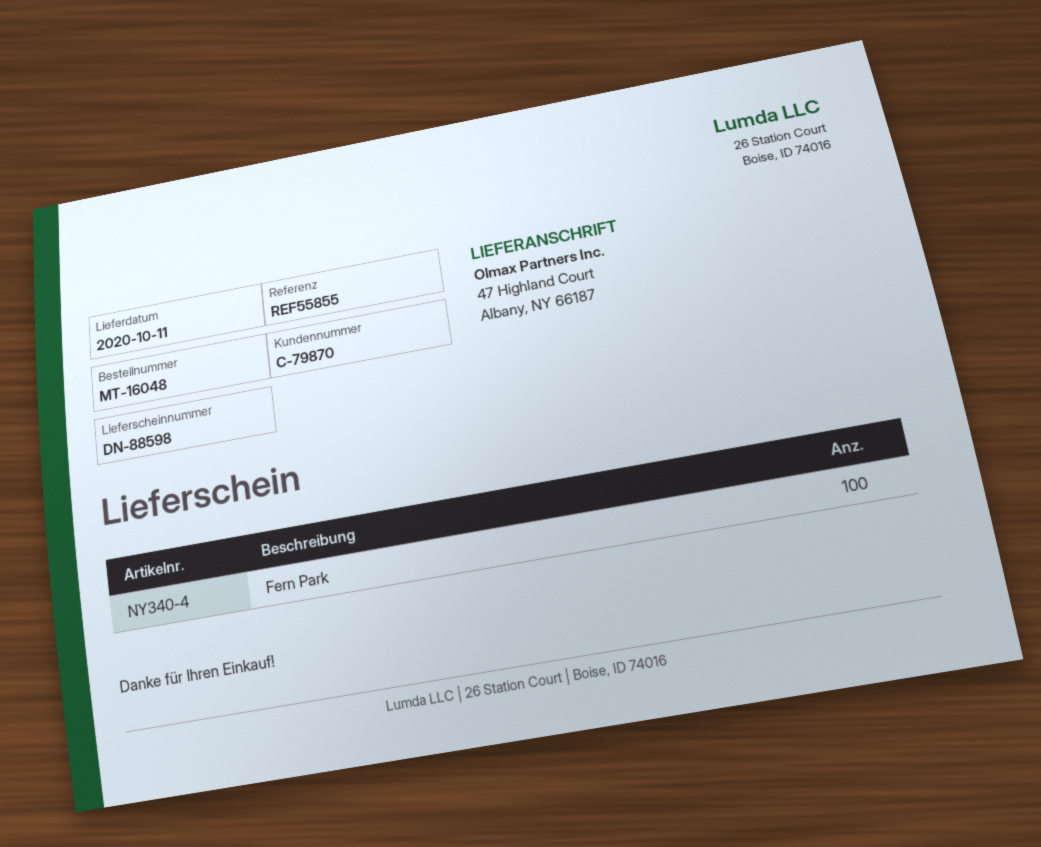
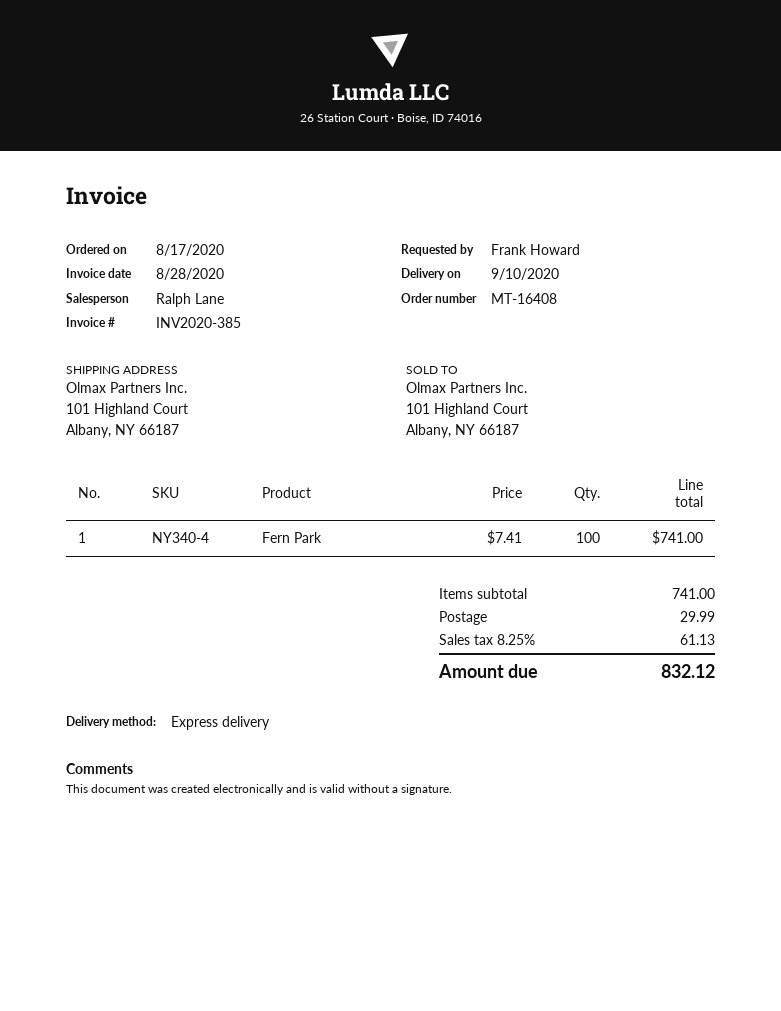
order number: MT-16048 -> MT-16408
delivery date: 2020-10-11 -> 2020-09-10
ship to: 47 Highland Court, Albany, NY 66187 -> 101 Highland Court, Albany, NY 66187

